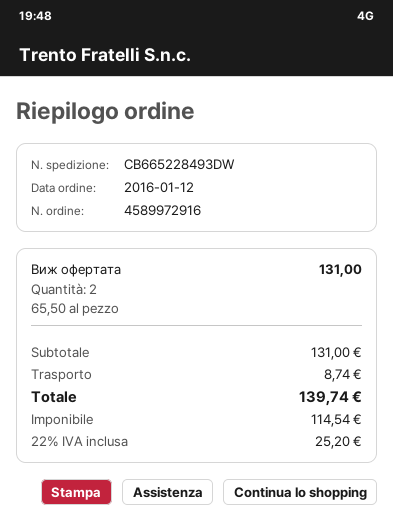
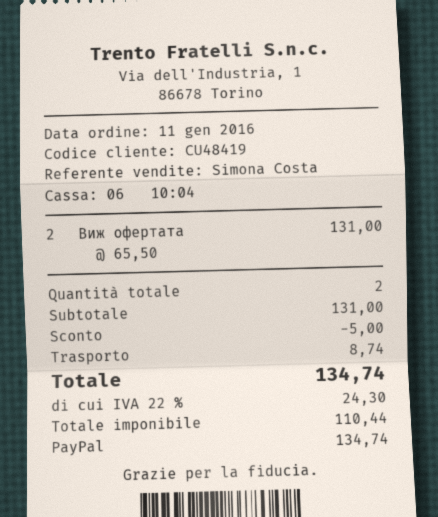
order date: 2016-01-12 -> 2016-01-11
discount: none -> 5.00
net: 114.54 -> 110.44
tax: 22% = 25.20 -> 22% = 24.30
total: 139.74 -> 134.74

